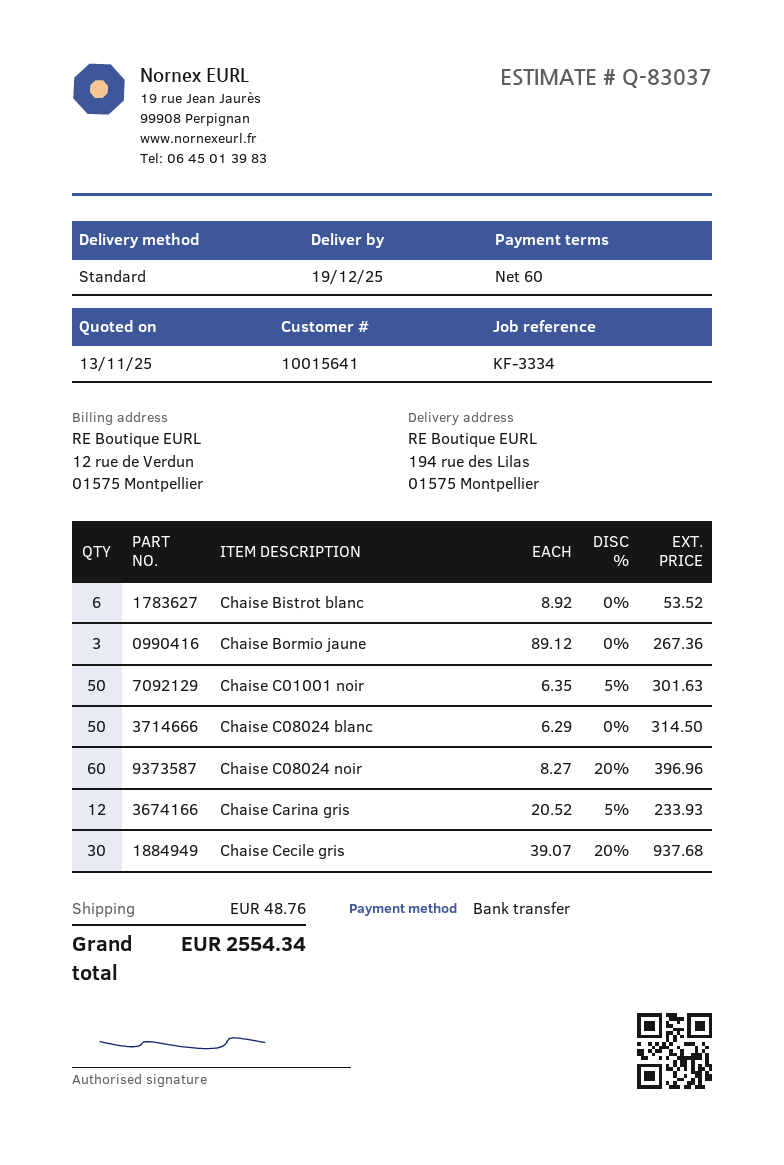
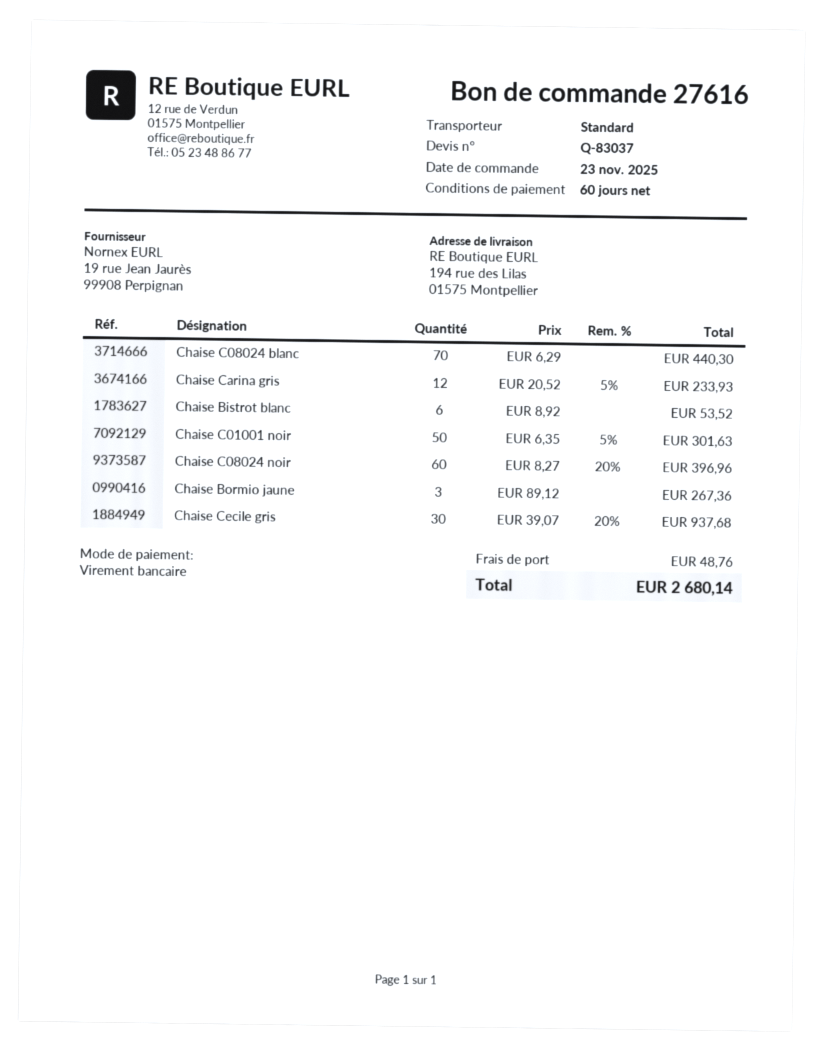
Chaise C08024 blanc: 50 x 6.29 = 314.50 -> 70 x 6.29 = 440.30
total: 2554.34 -> 2680.14

